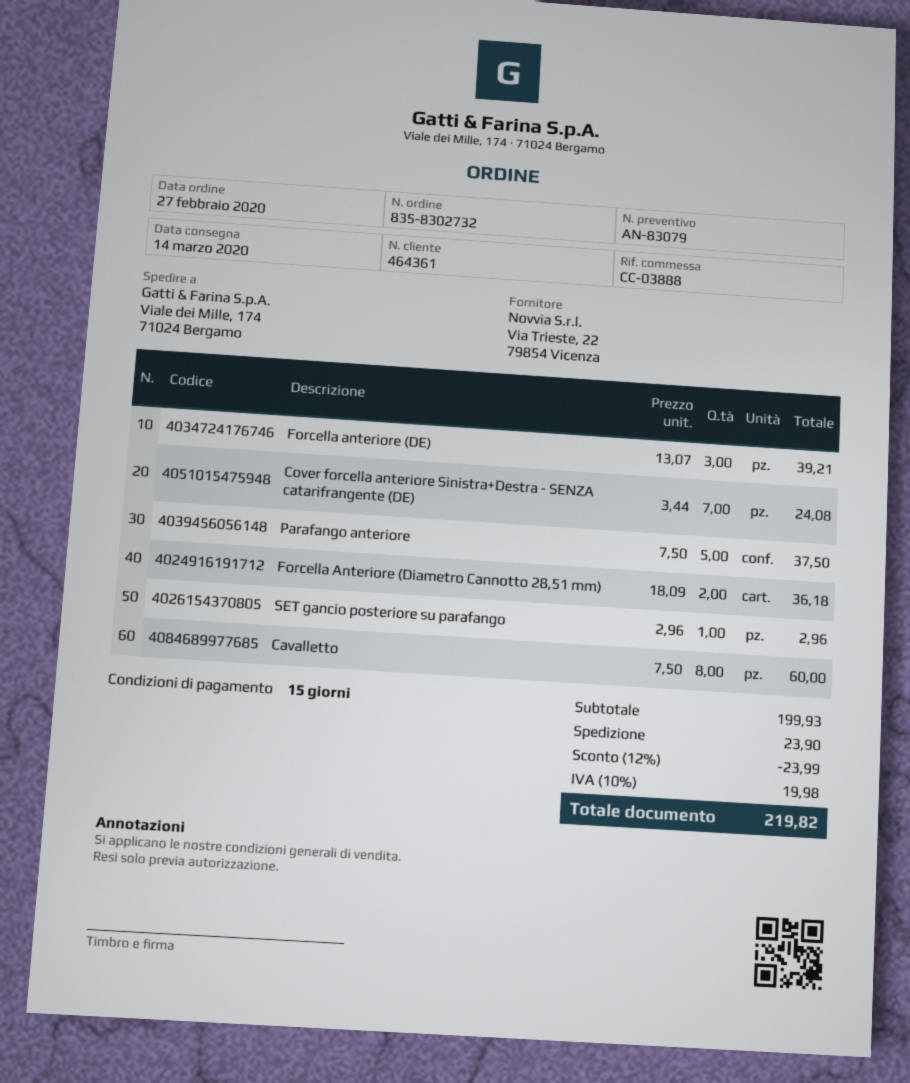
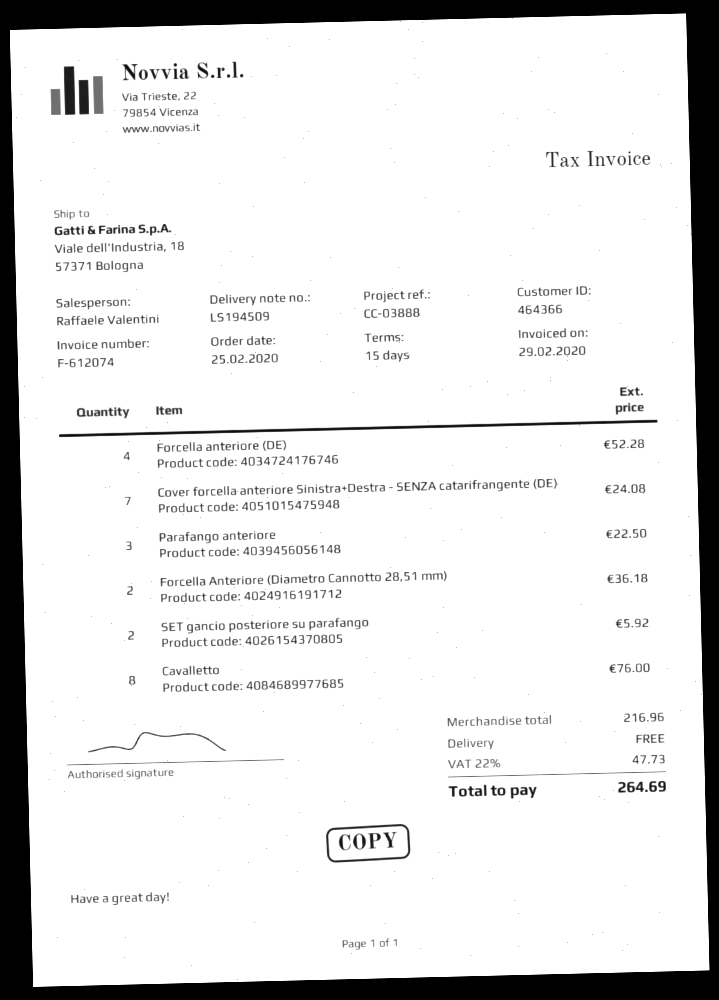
order date: 2020-02-27 -> 2020-02-25
customer number: 464361 -> 464366
ship to: Viale dei Mille, 174, 71024 Bergamo -> Viale dell'Industria, 18, 57371 Bologna
Forcella anteriore (DE): 3 for 39.21 -> 4 for 52.28
Parafango anteriore: 5 for 37.50 -> 3 for 22.50
SET gancio posteriore su parafango: 1 for 2.96 -> 2 for 5.92
Cavalletto: 8 for 60.00 -> 8 for 76.00
subtotal: 199.93 -> 216.96
discount: 12% = 23.99 -> none
shipping: 23.90 -> 0.00
tax: 10% = 19.98 -> 22% = 47.73
total: 219.82 -> 264.69

